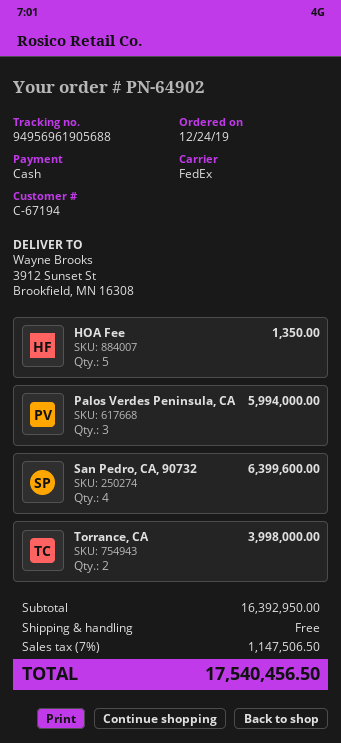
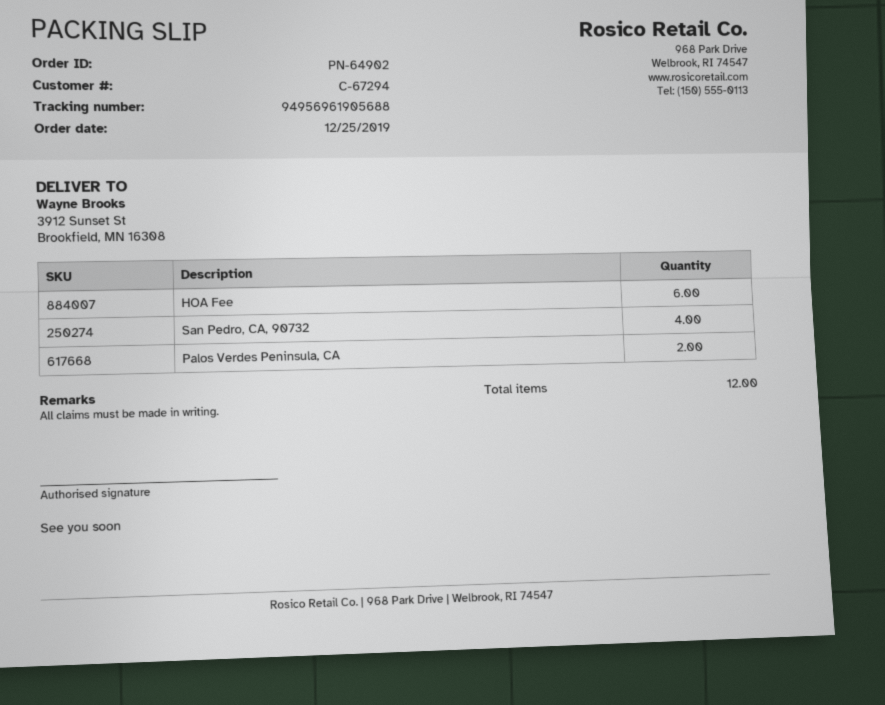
order date: 2019-12-24 -> 2019-12-25
customer number: C-67194 -> C-67294
HOA Fee: 5 -> 6
Palos Verdes Peninsula, CA: 3 -> 2
Torrance, CA: 2 -> none

